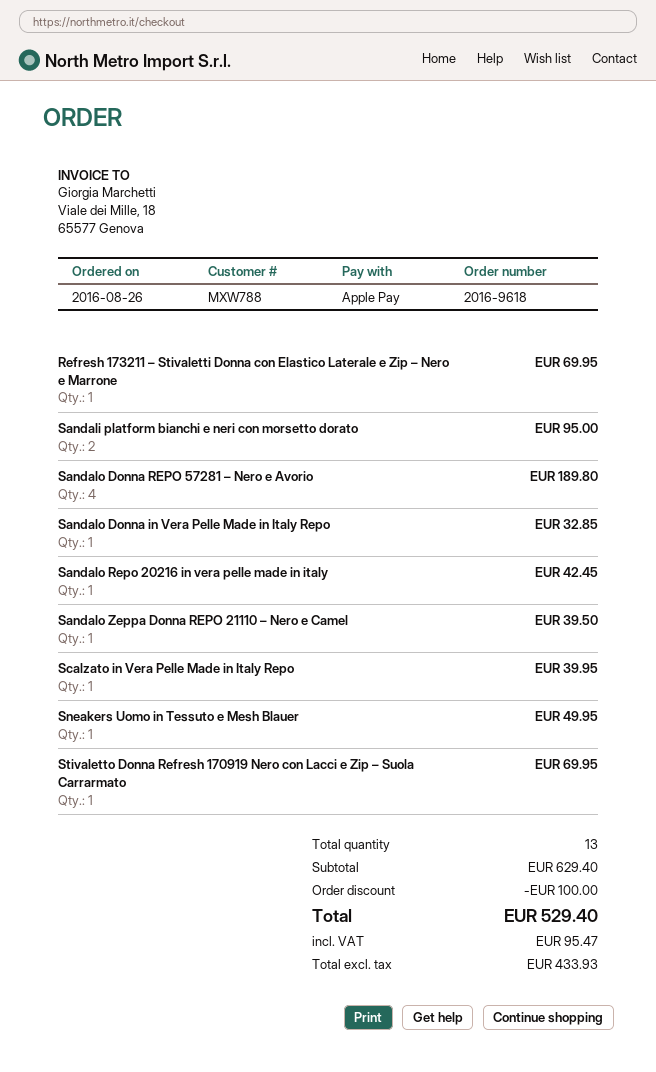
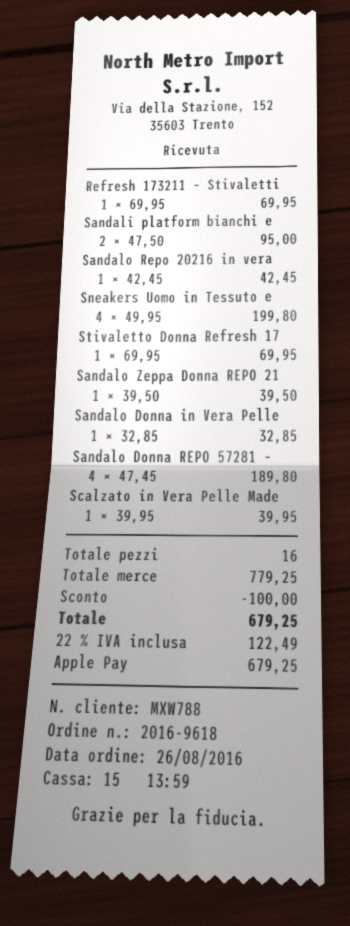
Sneakers Uomo in Tessuto e Mesh Blauer: 1 for 49.95 -> 4 for 199.80
total quantity: 13 -> 16
subtotal: 629.40 -> 779.25
tax: 95.47 -> 122.49
total: 529.40 -> 679.25

